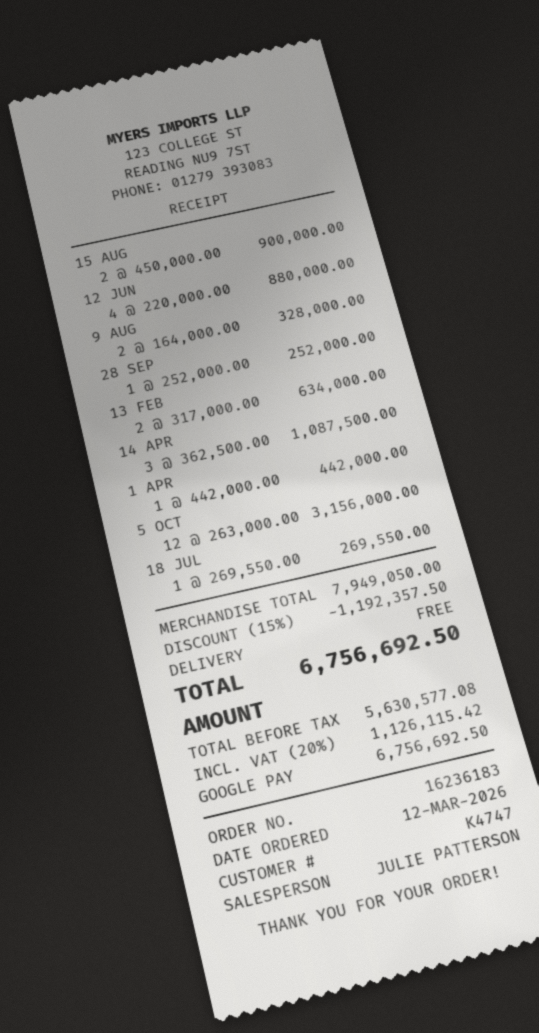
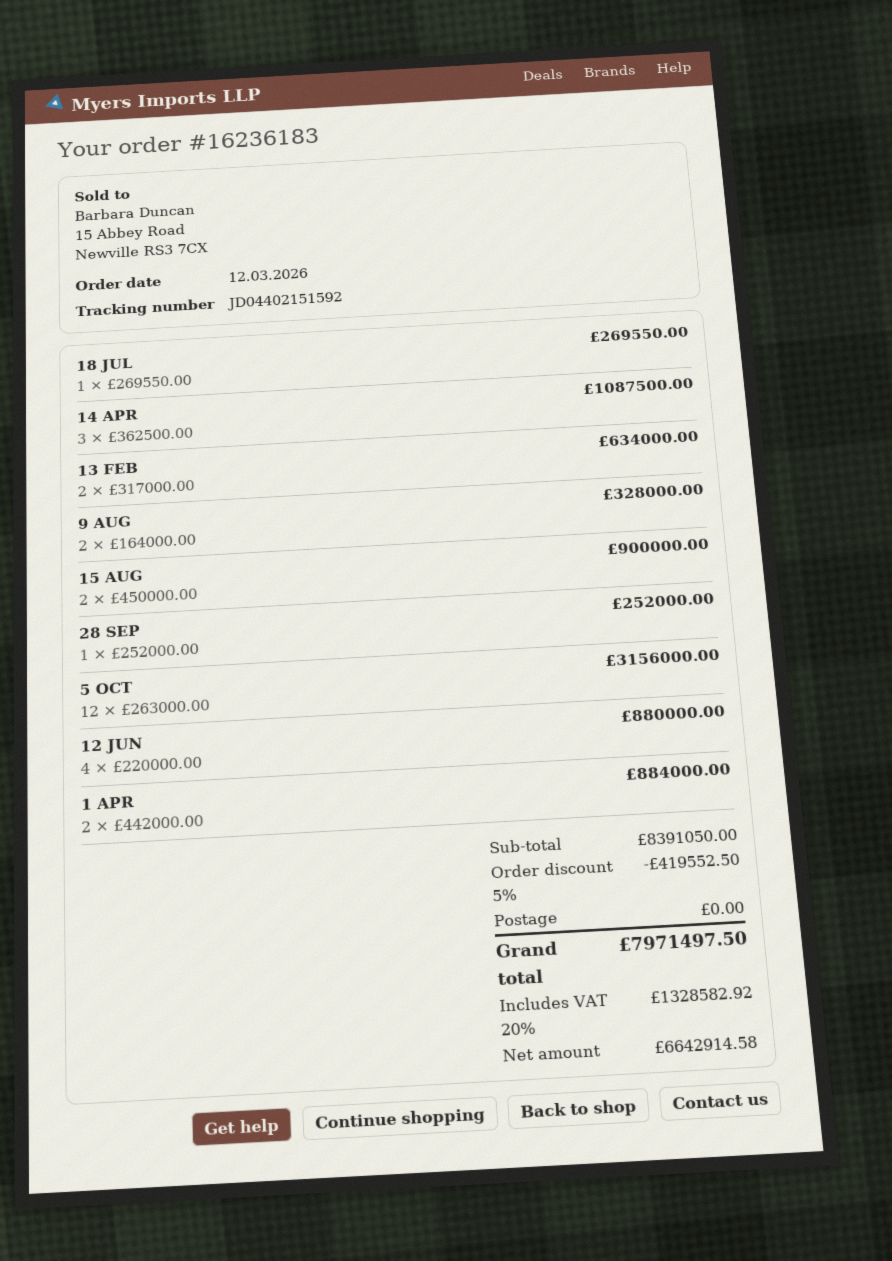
1 APR: 1 x 442000.00 = 442000.00 -> 2 x 442000.00 = 884000.00
subtotal: 7949050.00 -> 8391050.00
discount: 15% = 1192357.50 -> 5% = 419552.50
net: 5630577.08 -> 6642914.58
tax: 20% = 1126115.42 -> 20% = 1328582.92
total: 6756692.50 -> 7971497.50

